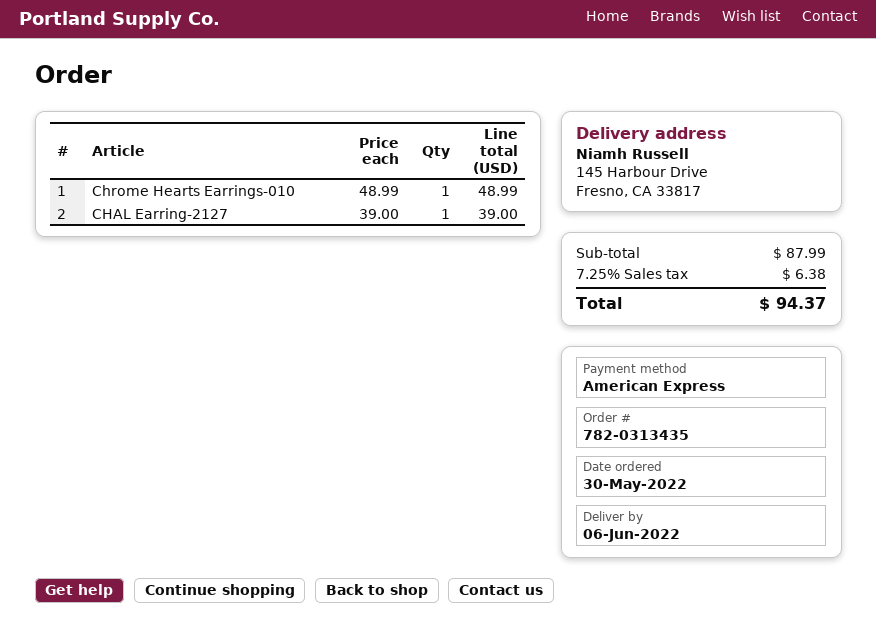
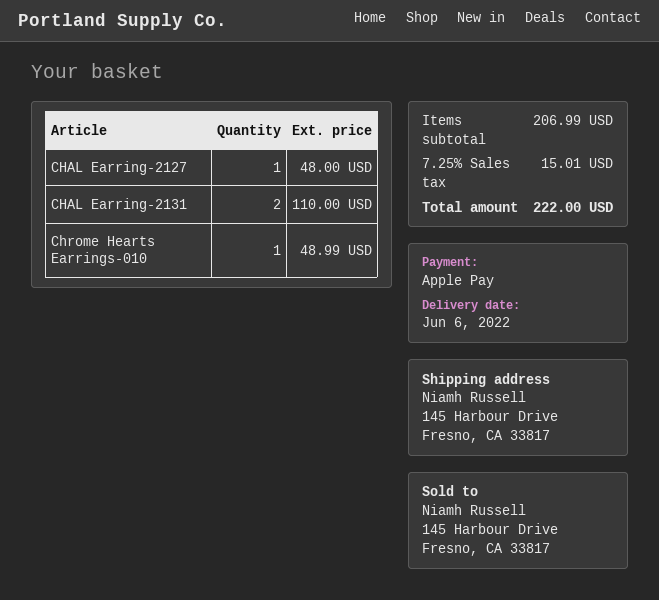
payment method: American Express -> Apple Pay
CHAL Earring-2127: 1 for 39.00 -> 1 for 48.00
CHAL Earring-2131: none -> 2 for 110.00
subtotal: 87.99 -> 206.99
tax: 7.25% = 6.38 -> 7.25% = 15.01
total: 94.37 -> 222.00

